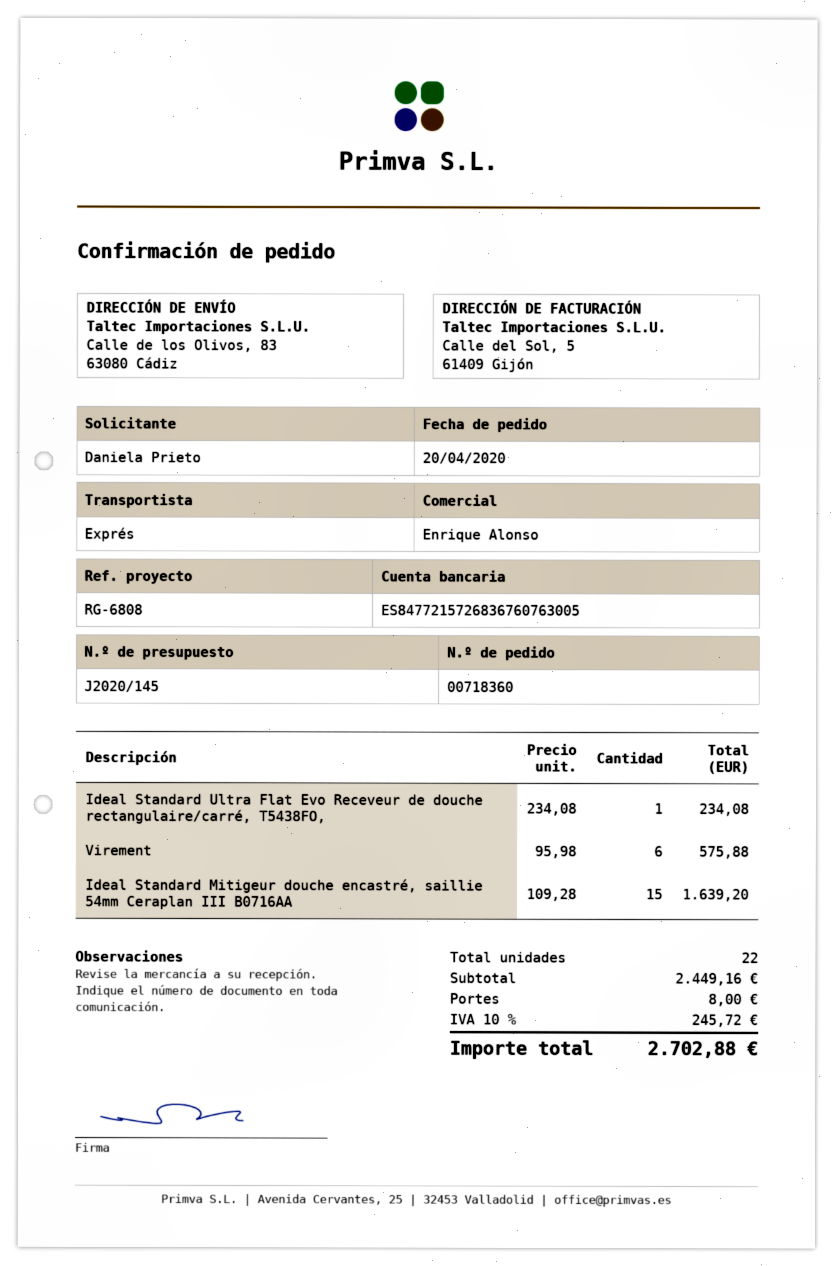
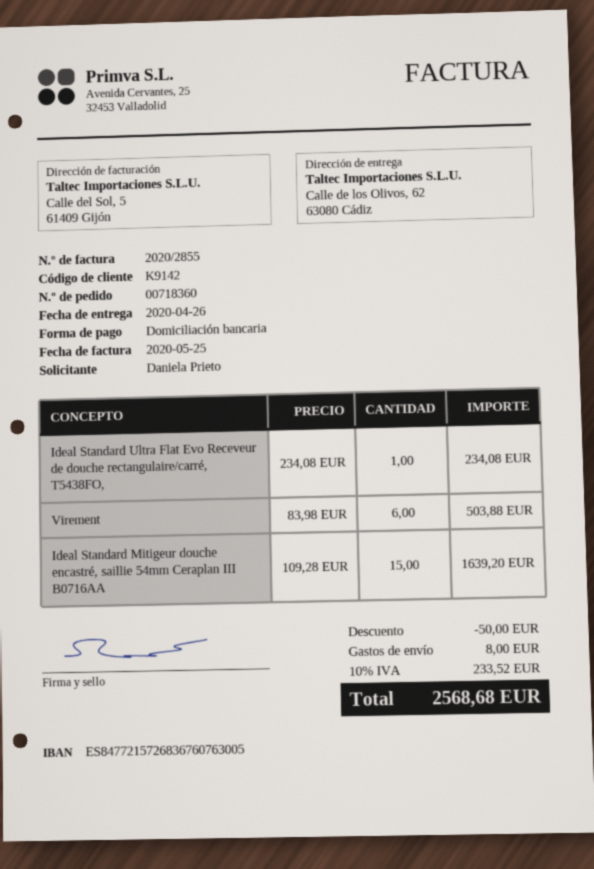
ship to: Calle de los Olivos, 83, 63080 Cádiz -> Calle de los Olivos, 62, 63080 Cádiz
Virement: 6 x 95.98 = 575.88 -> 6 x 83.98 = 503.88
discount: none -> 50.00
tax: 10% = 245.72 -> 10% = 233.52
total: 2702.88 -> 2568.68

